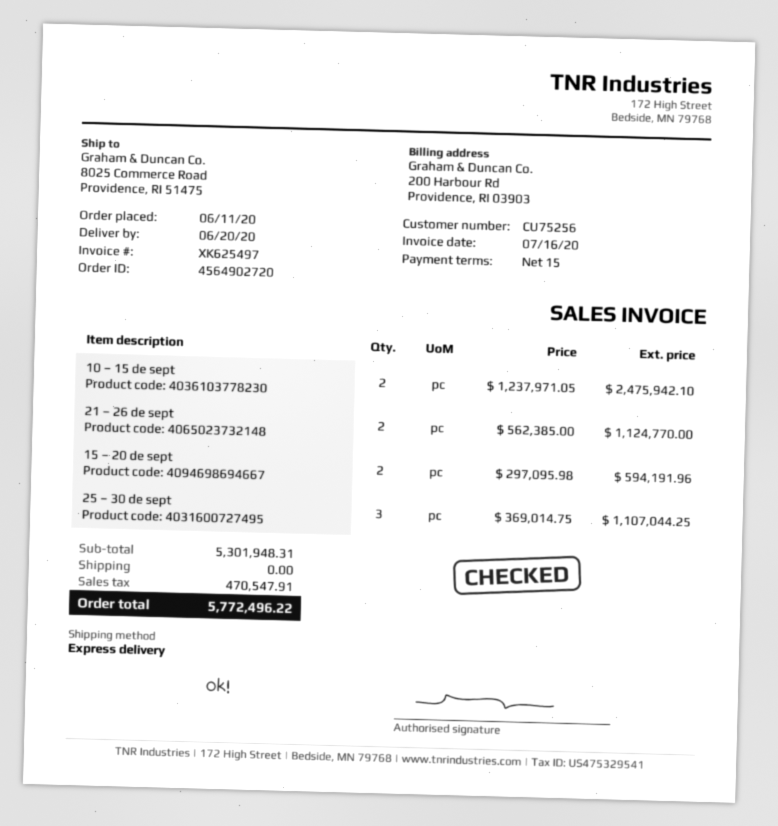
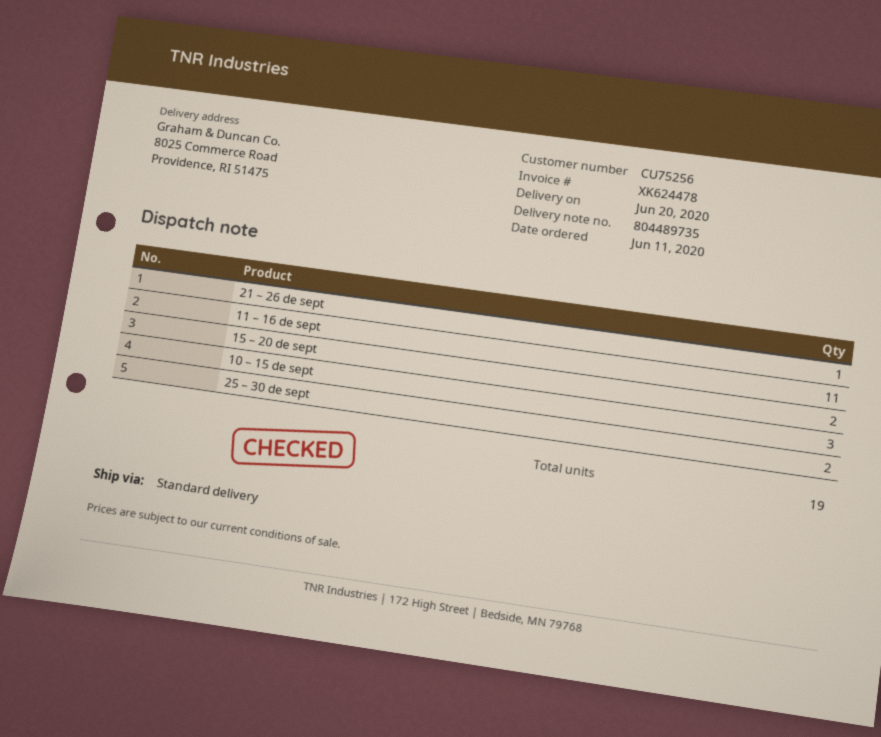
invoice number: XK625497 -> XK624478
shipping method: express -> standard
10 – 15 de sept: 2 -> 3
21 – 26 de sept: 2 -> 1
25 – 30 de sept: 3 -> 2
11 – 16 de sept: none -> 11

